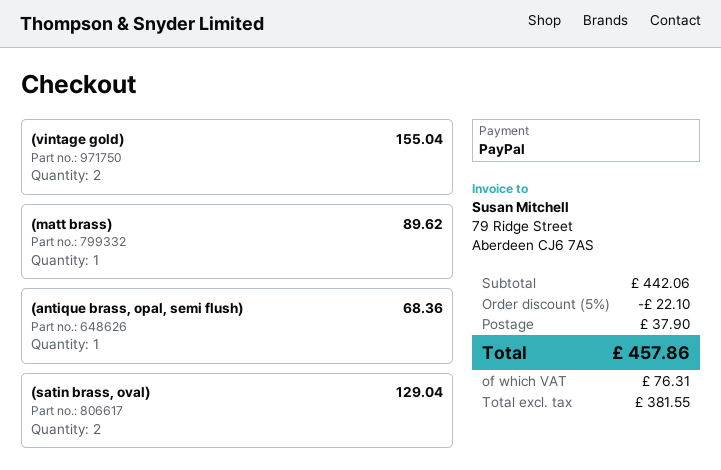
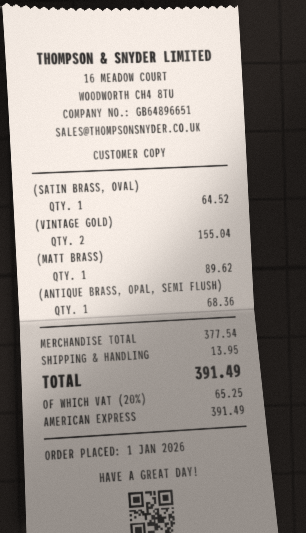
payment method: PayPal -> American Express
(satin brass, oval): 2 for 129.04 -> 1 for 64.52
subtotal: 442.06 -> 377.54
discount: 5% = 22.10 -> none
shipping: 37.90 -> 13.95
tax: 76.31 -> 65.25
total: 457.86 -> 391.49

